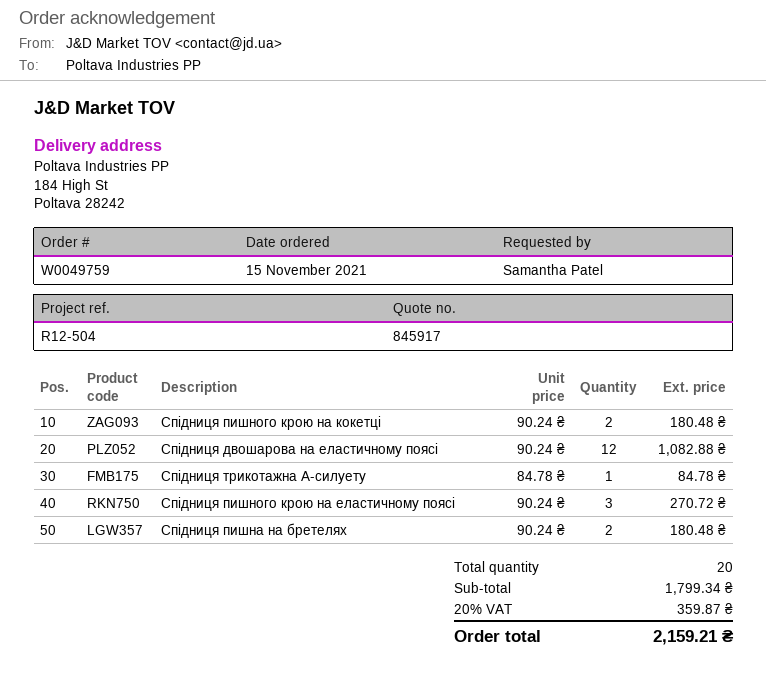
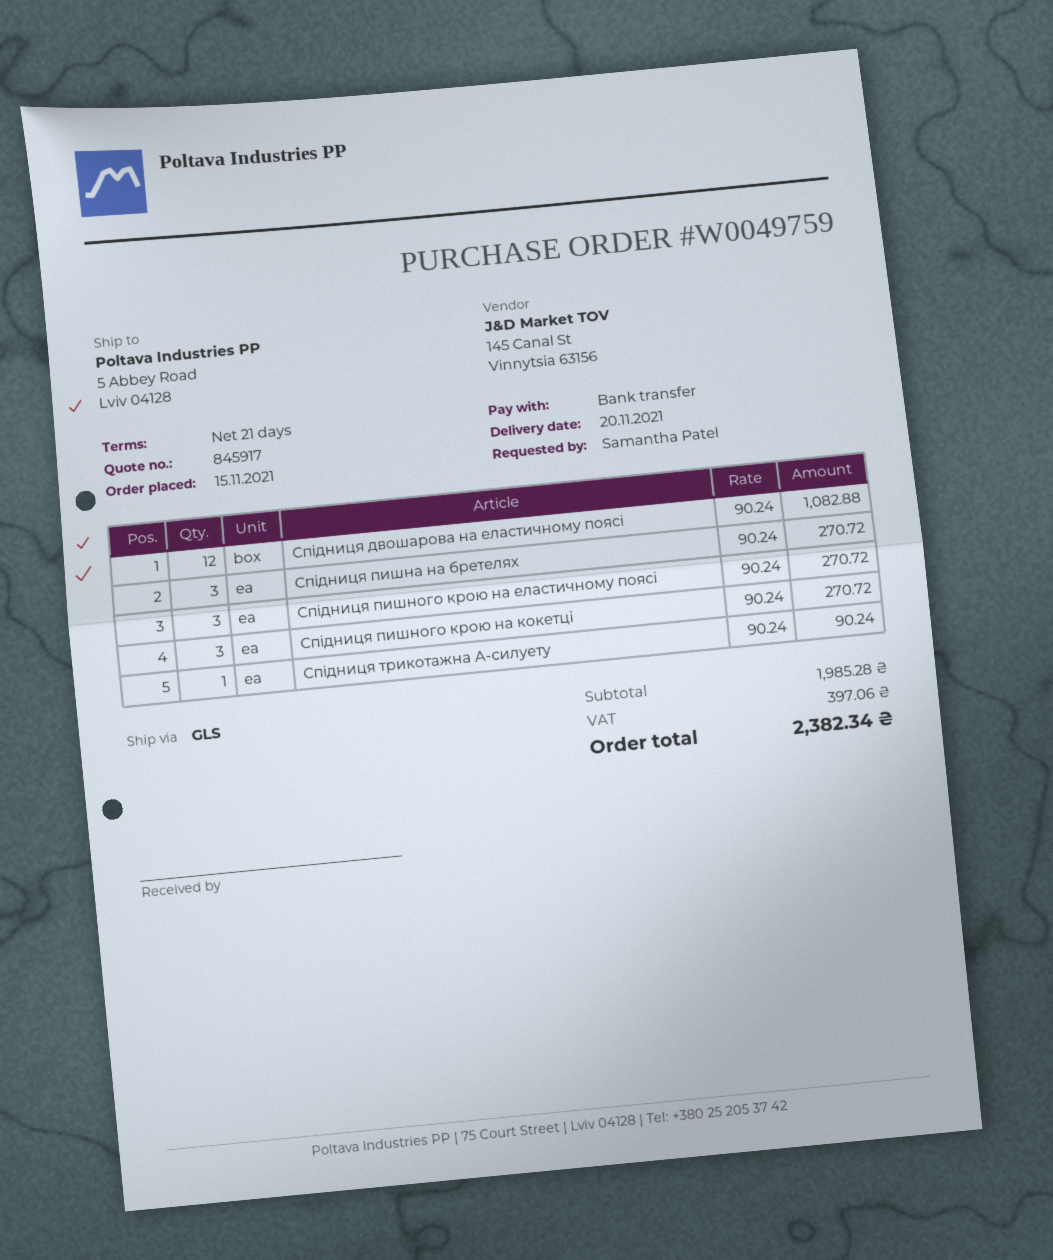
ship to: 184 High St, Poltava 28242 -> 5 Abbey Road, Lviv 04128
Спідниця пишного крою на кокетці: 2 x 90.24 = 180.48 -> 3 x 90.24 = 270.72
Спідниця трикотажна А-силуету: 1 x 84.78 = 84.78 -> 1 x 90.24 = 90.24
Спідниця пишна на бретелях: 2 x 90.24 = 180.48 -> 3 x 90.24 = 270.72
subtotal: 1799.34 -> 1985.28
tax: 359.87 -> 397.06
total: 2159.21 -> 2382.34

